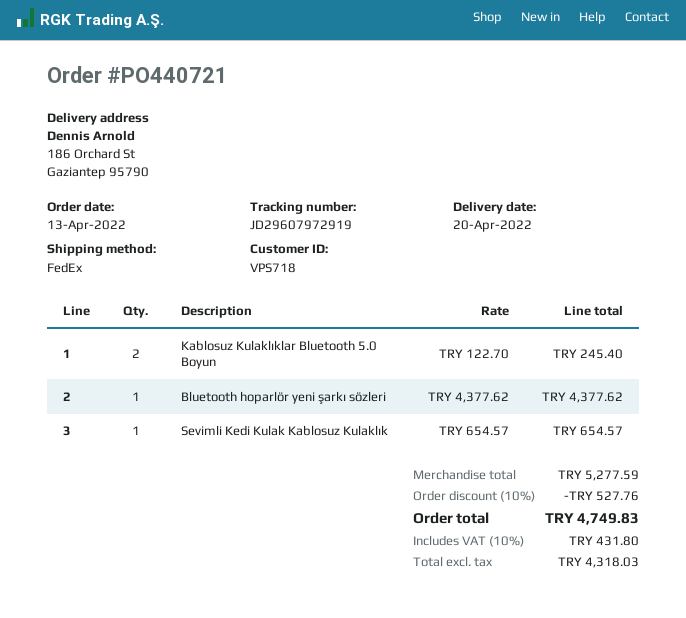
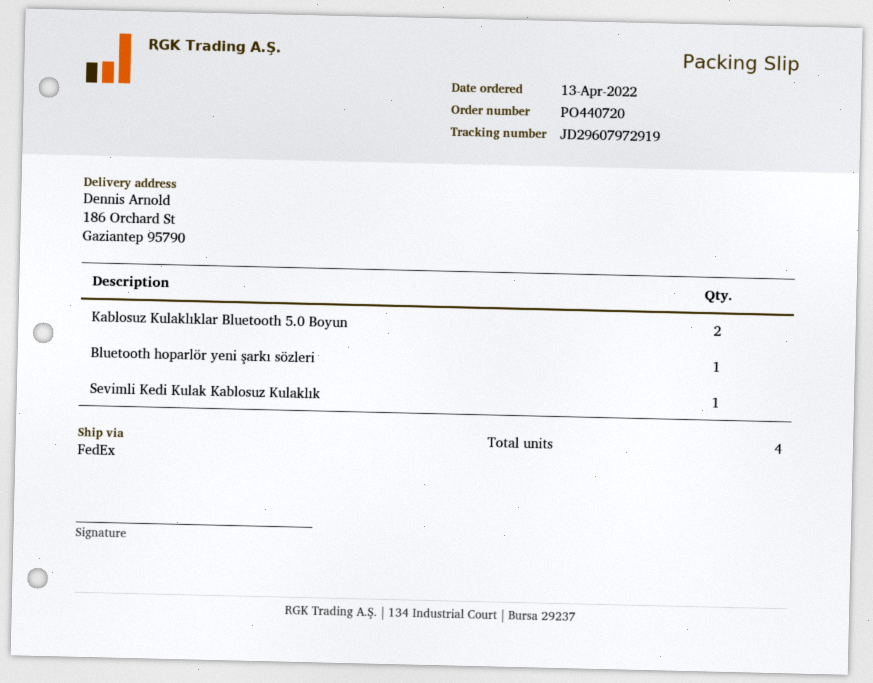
order number: PO440721 -> PO440720

